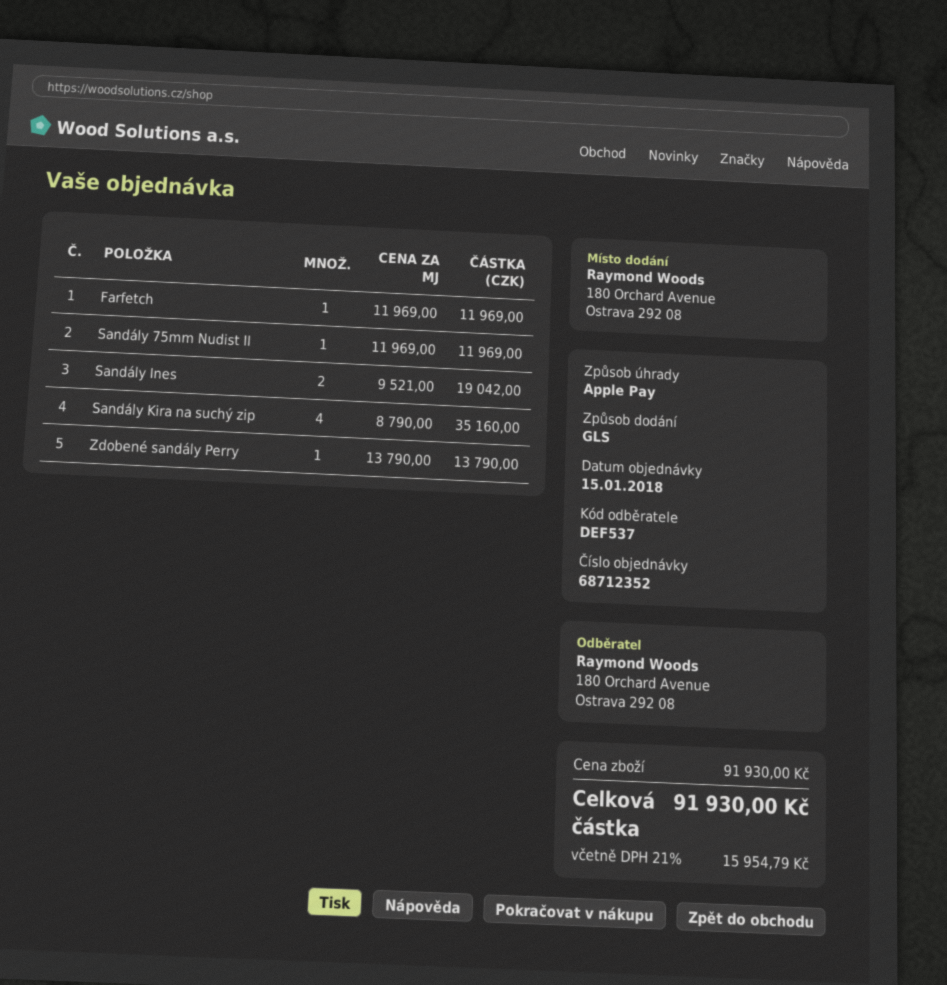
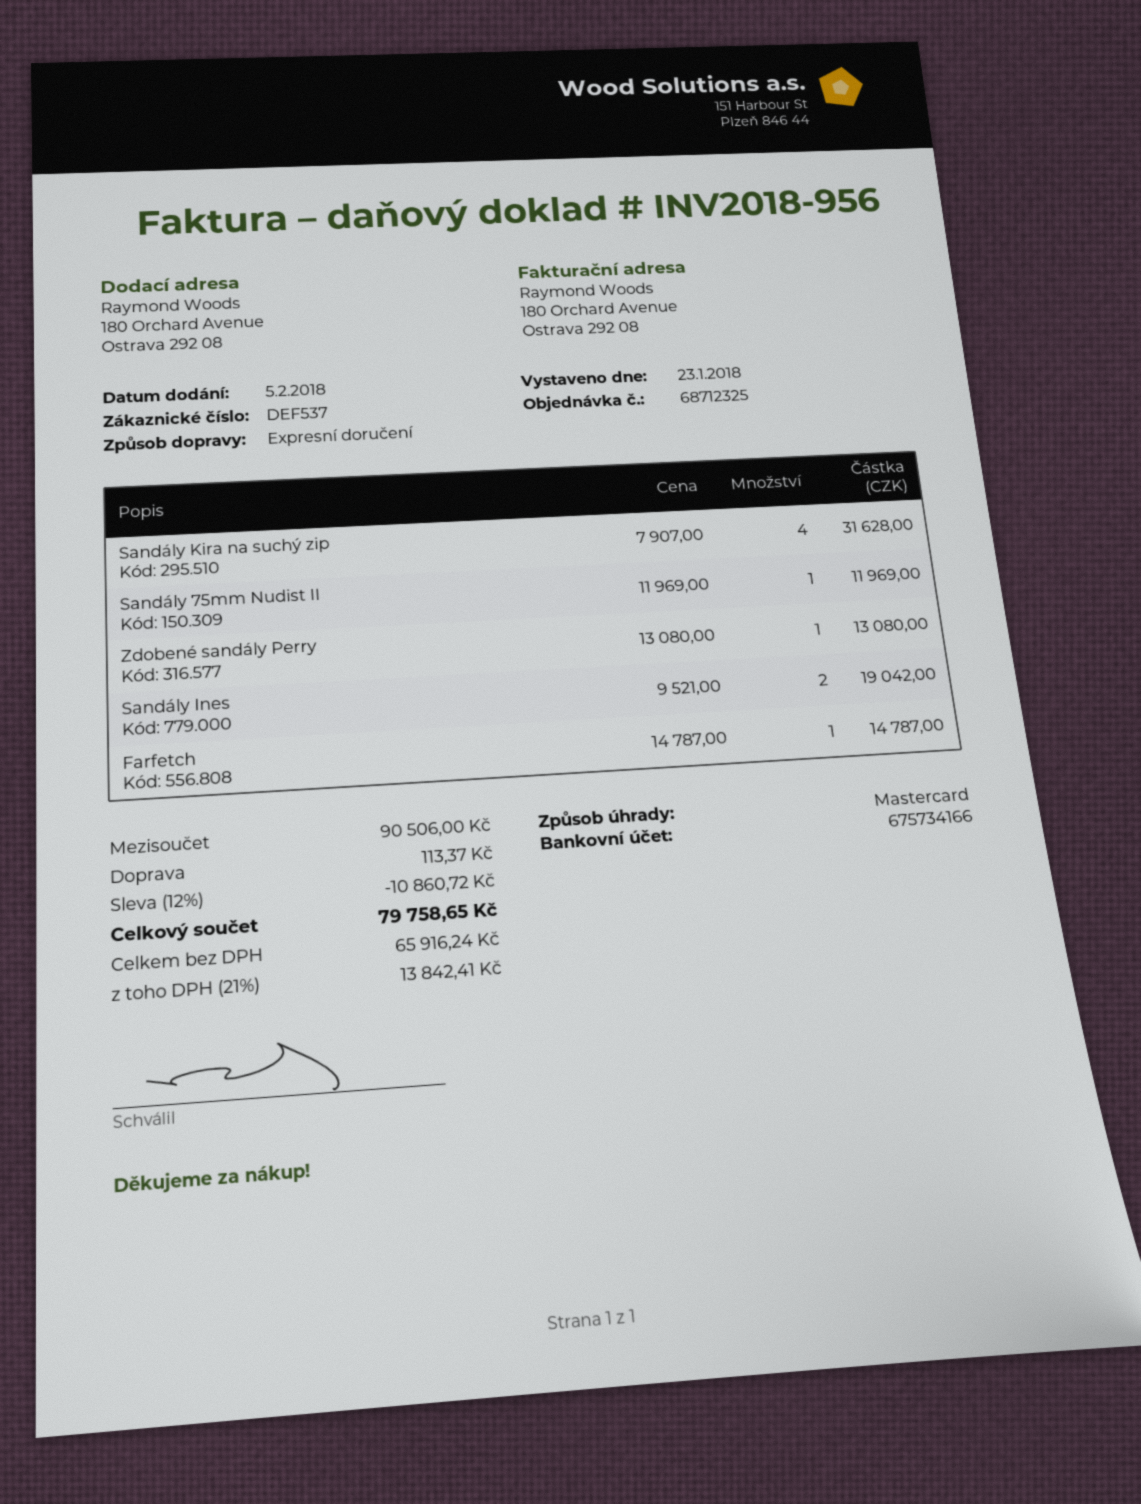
order number: 68712352 -> 68712325
payment method: Apple Pay -> Mastercard
shipping method: GLS -> express
Farfetch: 1 x 11969.00 = 11969.00 -> 1 x 14787.00 = 14787.00
Sandály Kira na suchý zip: 4 x 8790.00 = 35160.00 -> 4 x 7907.00 = 31628.00
Zdobené sandály Perry: 1 x 13790.00 = 13790.00 -> 1 x 13080.00 = 13080.00
subtotal: 91930.00 -> 90506.00
discount: none -> 12% = 10860.72
shipping: none -> 113.37
tax: 21% = 15954.79 -> 21% = 13842.41
total: 91930.00 -> 79758.65

